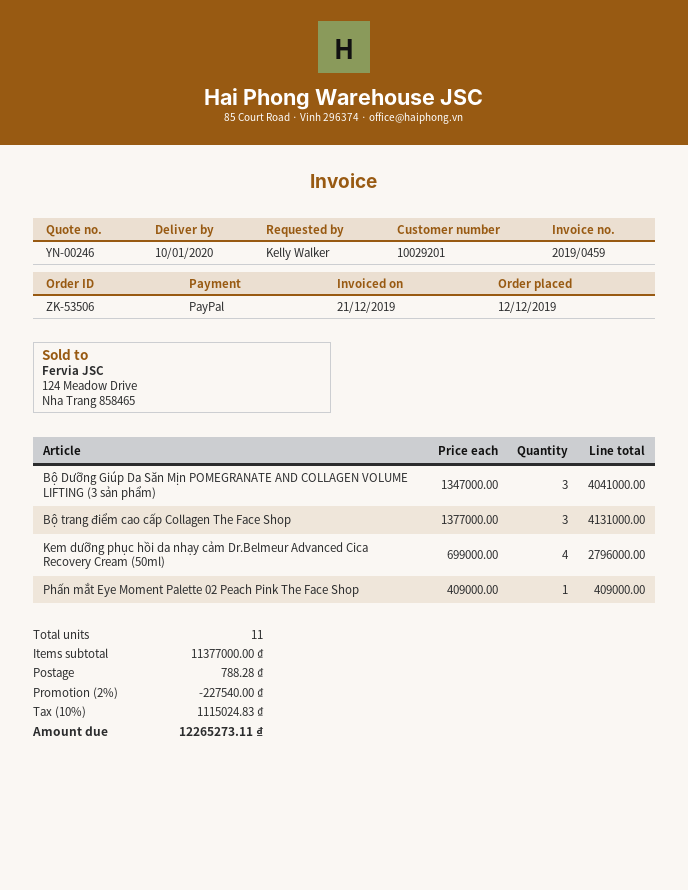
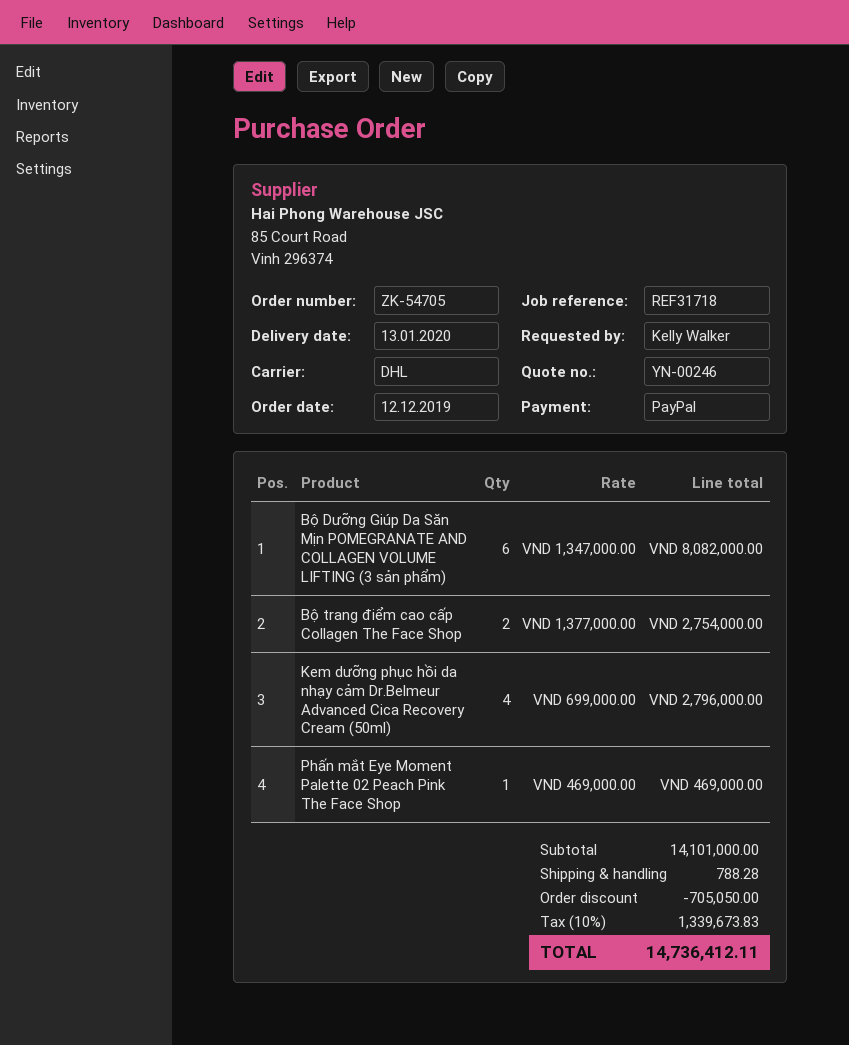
order number: ZK-53506 -> ZK-54705
delivery date: 2020-01-10 -> 2020-01-13
Bộ Dưỡng Giúp Da Săn Mịn POMEGRANATE AND COLLAGEN VOLUME LIFTING (3 sản phẩm): 3 x 1347000.00 = 4041000.00 -> 6 x 1347000.00 = 8082000.00
Bộ trang điểm cao cấp Collagen The Face Shop: 3 x 1377000.00 = 4131000.00 -> 2 x 1377000.00 = 2754000.00
Phấn mắt Eye Moment Palette 02 Peach Pink The Face Shop: 1 x 409000.00 = 409000.00 -> 1 x 469000.00 = 469000.00
subtotal: 11377000.00 -> 14101000.00
discount: 227540.00 -> 705050.00
tax: 10% = 1115024.83 -> 10% = 1339673.83
total: 12265273.11 -> 14736412.11

